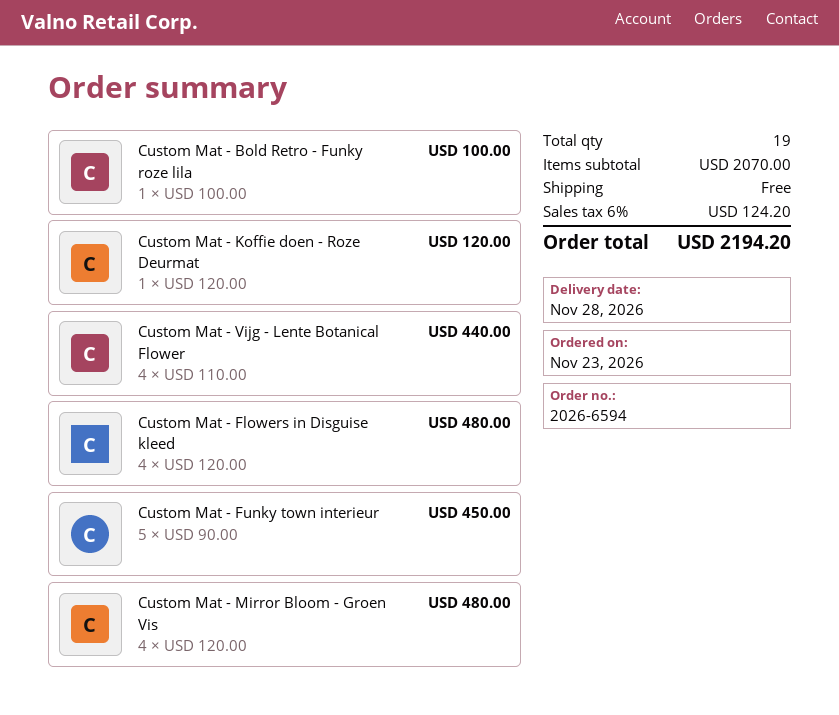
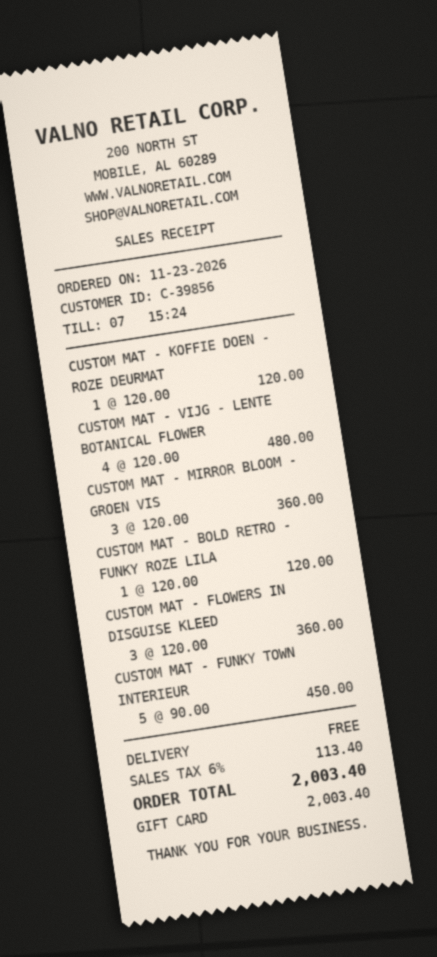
Custom Mat - Bold Retro - Funky roze lila: 1 x 100.00 = 100.00 -> 1 x 120.00 = 120.00
Custom Mat - Vijg - Lente Botanical Flower: 4 x 110.00 = 440.00 -> 4 x 120.00 = 480.00
Custom Mat - Flowers in Disguise kleed: 4 x 120.00 = 480.00 -> 3 x 120.00 = 360.00
Custom Mat - Mirror Bloom - Groen Vis: 4 x 120.00 = 480.00 -> 3 x 120.00 = 360.00
tax: 6% = 124.20 -> 6% = 113.40
total: 2194.20 -> 2003.40

